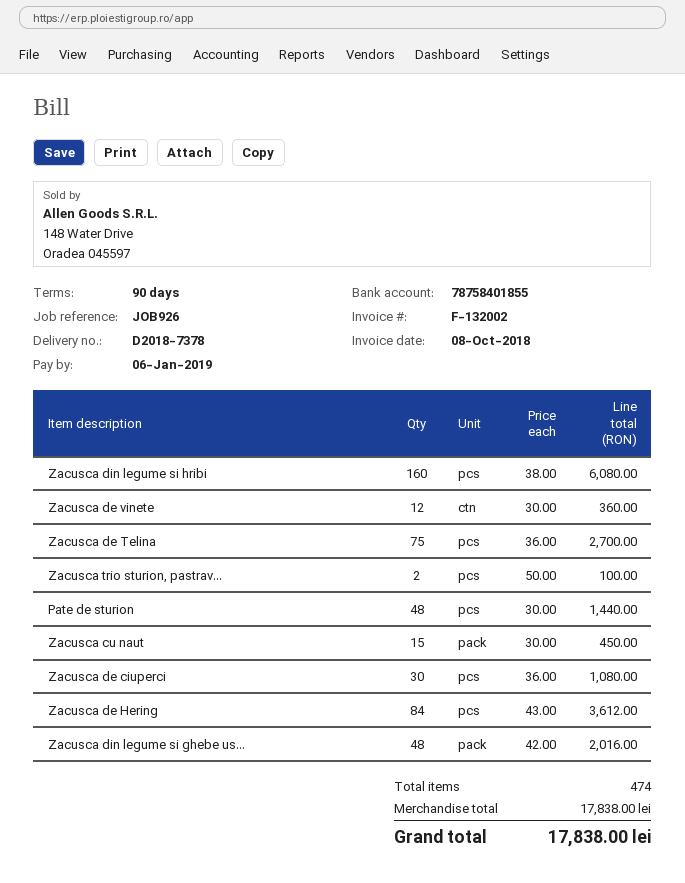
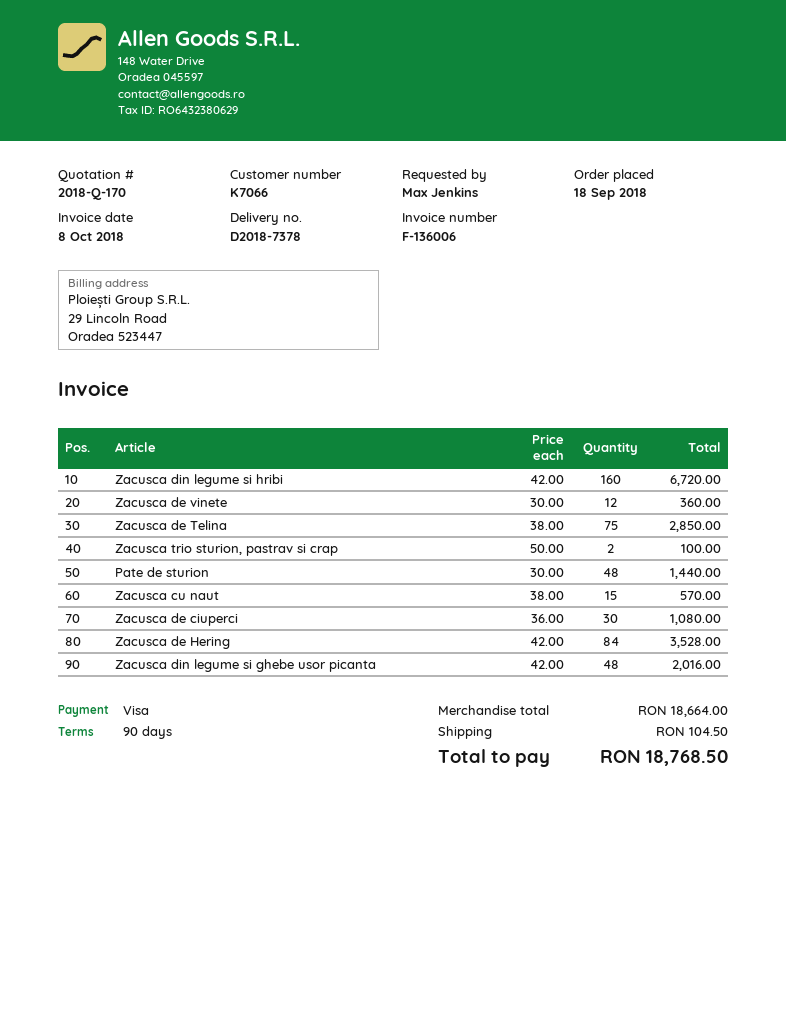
invoice number: F-132002 -> F-136006
Zacusca din legume si hribi: 160 x 38.00 = 6080.00 -> 160 x 42.00 = 6720.00
Zacusca de Telina: 75 x 36.00 = 2700.00 -> 75 x 38.00 = 2850.00
Zacusca cu naut: 15 x 30.00 = 450.00 -> 15 x 38.00 = 570.00
Zacusca de Hering: 84 x 43.00 = 3612.00 -> 84 x 42.00 = 3528.00
subtotal: 17838.00 -> 18664.00
shipping: none -> 104.50
total: 17838.00 -> 18768.50

